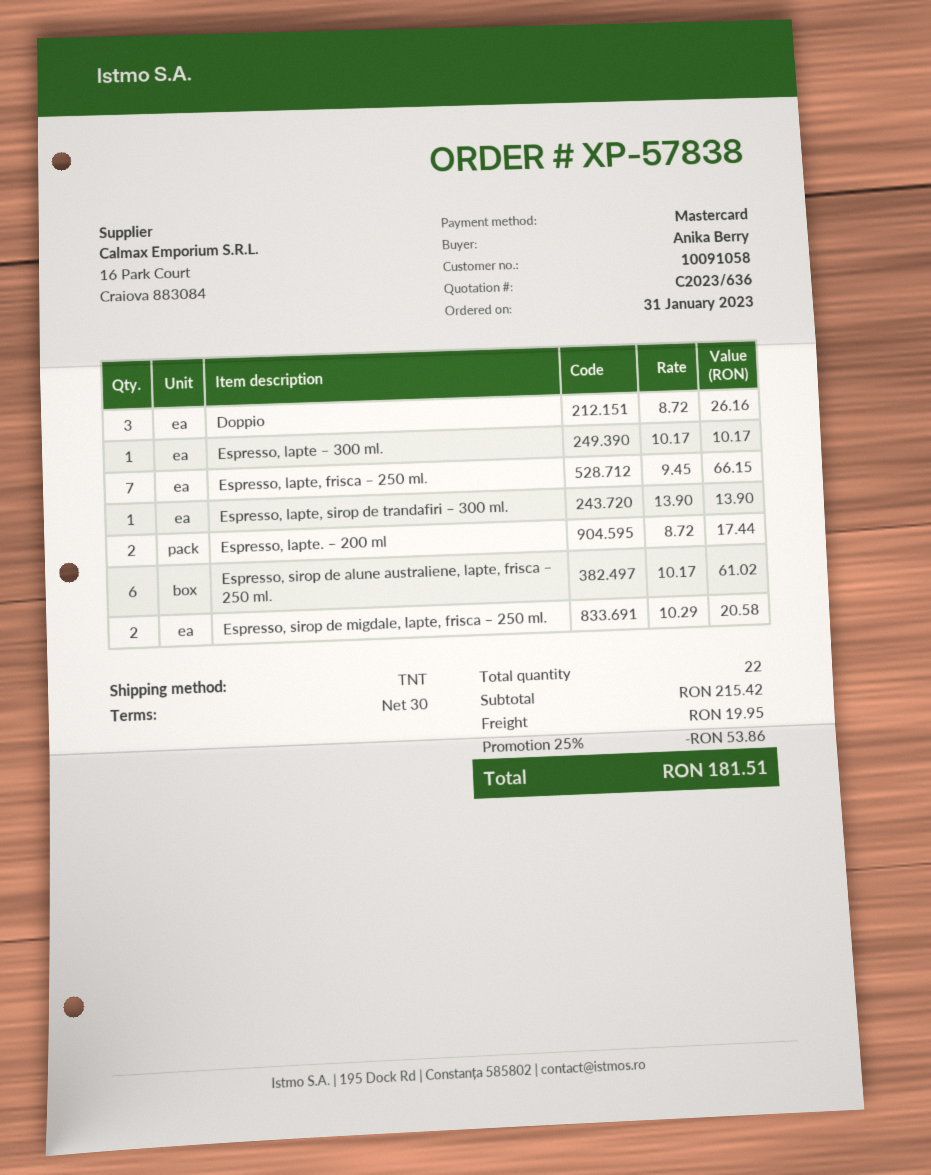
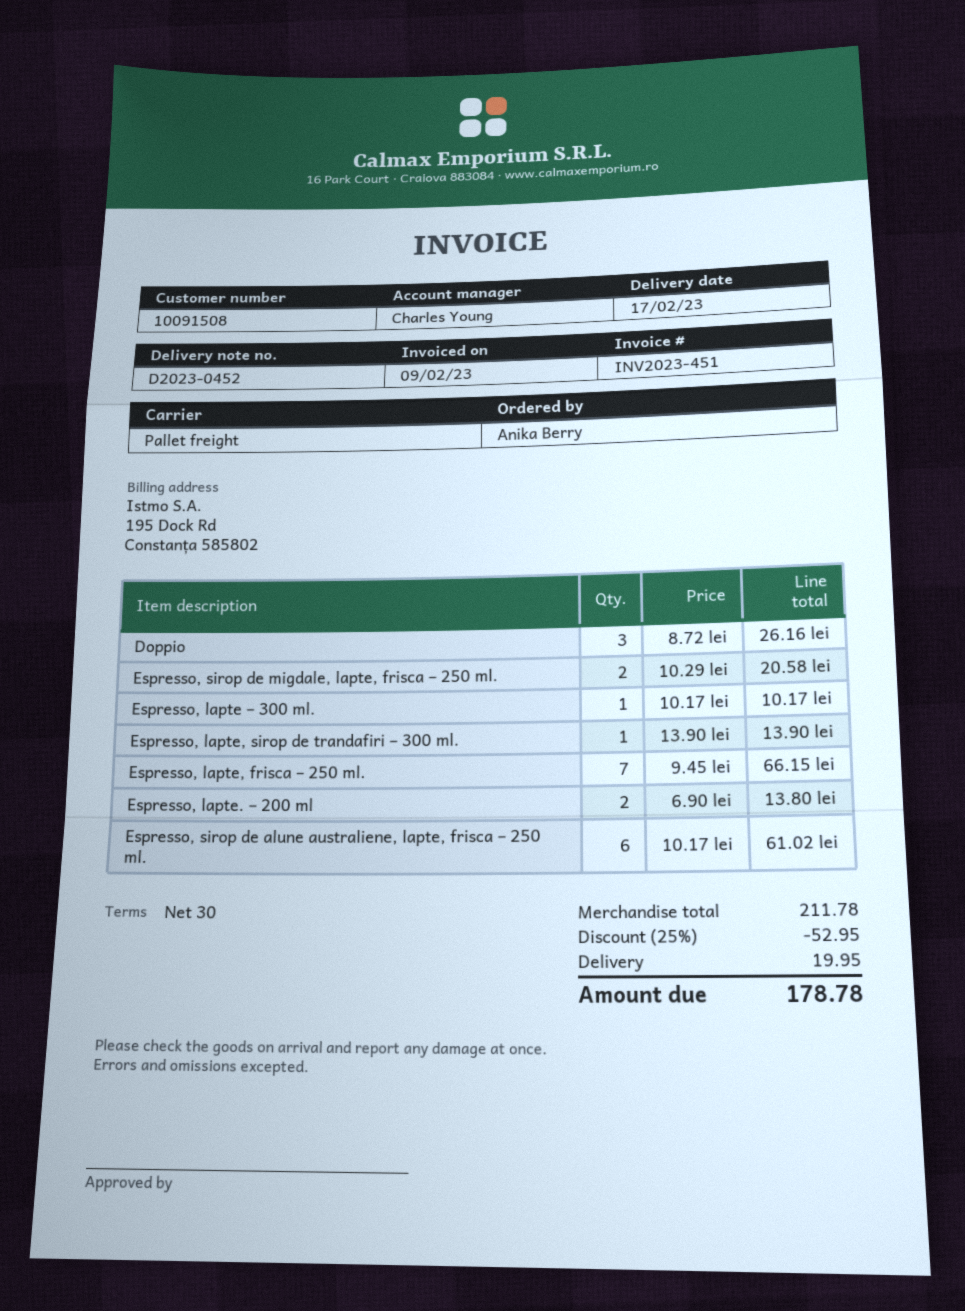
customer number: 10091058 -> 10091508
shipping method: TNT -> pallet freight
Espresso, lapte. – 200 ml: 2 x 8.72 = 17.44 -> 2 x 6.90 = 13.80
subtotal: 215.42 -> 211.78
discount: 25% = 53.86 -> 25% = 52.95
total: 181.51 -> 178.78

